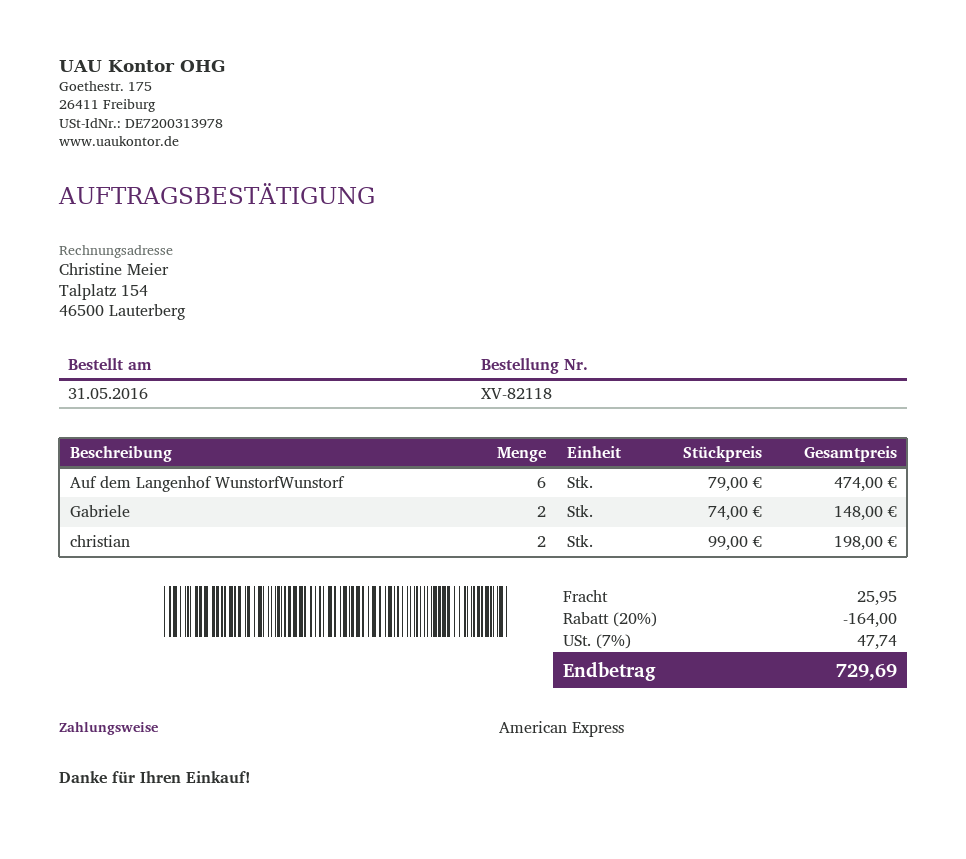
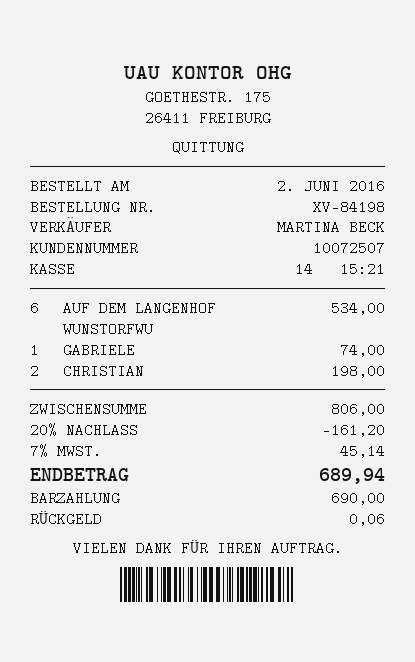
order number: XV-82118 -> XV-84198
order date: 2016-05-31 -> 2016-06-02
payment method: American Express -> cash
Auf dem Langenhof WunstorfWunstorf: 6 for 474.00 -> 6 for 534.00
Gabriele: 2 for 148.00 -> 1 for 74.00
discount: 20% = 164.00 -> 20% = 161.20
shipping: 25.95 -> none
tax: 7% = 47.74 -> 7% = 45.14
total: 729.69 -> 689.94

